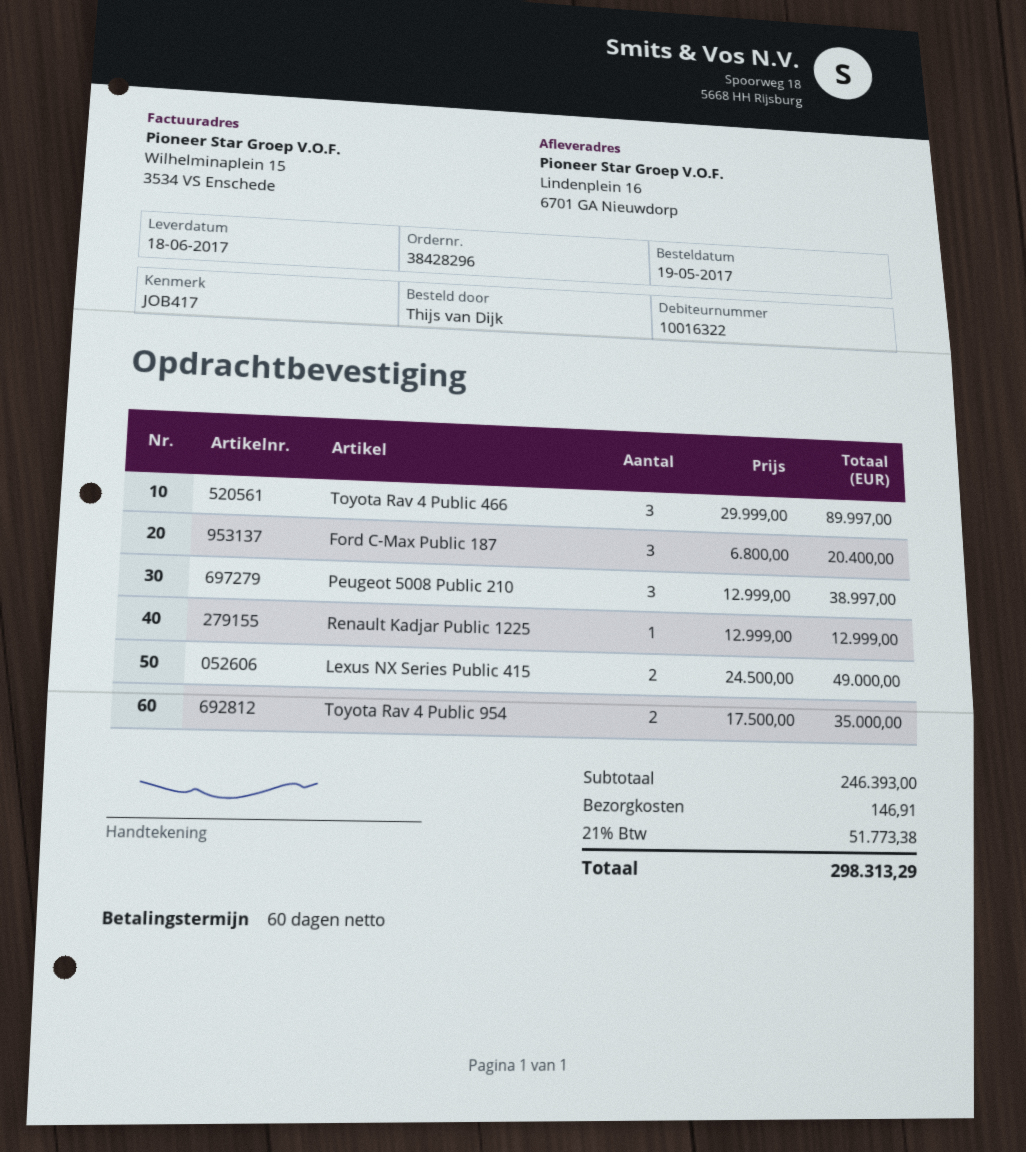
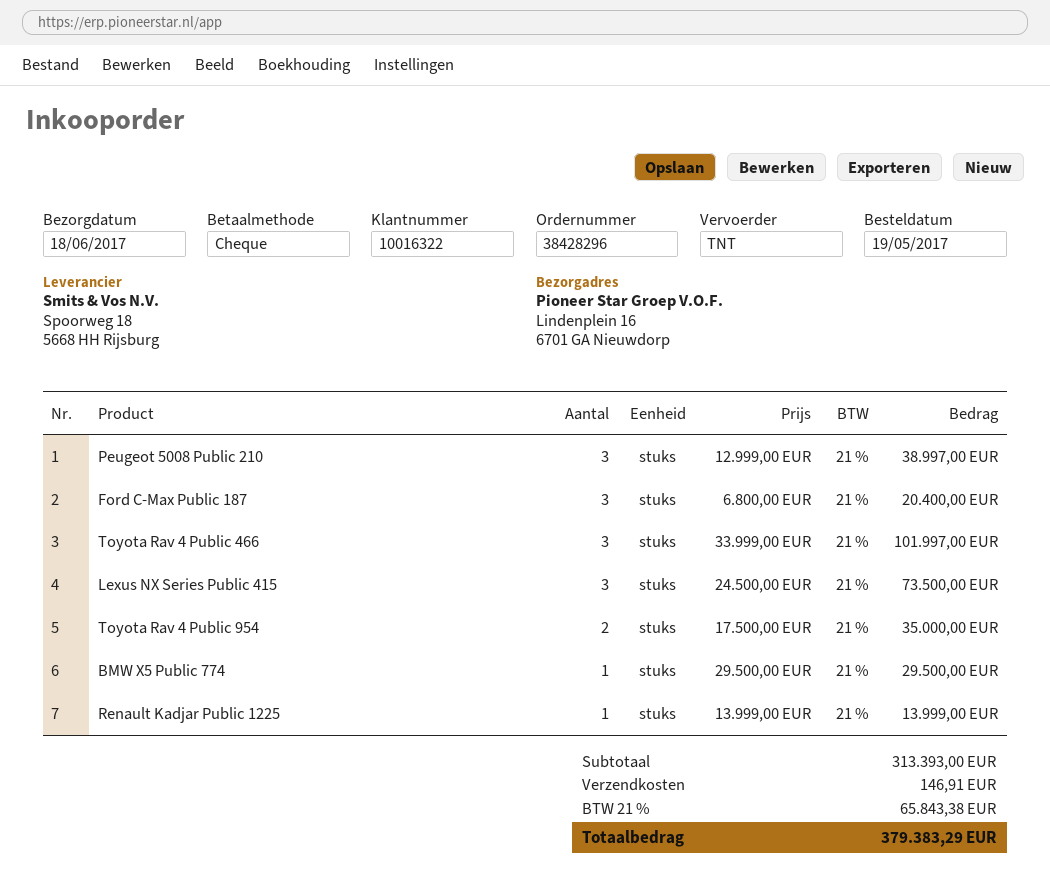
Toyota Rav 4 Public 466: 3 x 29999.00 = 89997.00 -> 3 x 33999.00 = 101997.00
Renault Kadjar Public 1225: 1 x 12999.00 = 12999.00 -> 1 x 13999.00 = 13999.00
Lexus NX Series Public 415: 2 x 24500.00 = 49000.00 -> 3 x 24500.00 = 73500.00
BMW X5 Public 774: none -> 1 x 29500.00 = 29500.00
subtotal: 246393.00 -> 313393.00
tax: 21% = 51773.38 -> 21% = 65843.38
total: 298313.29 -> 379383.29

